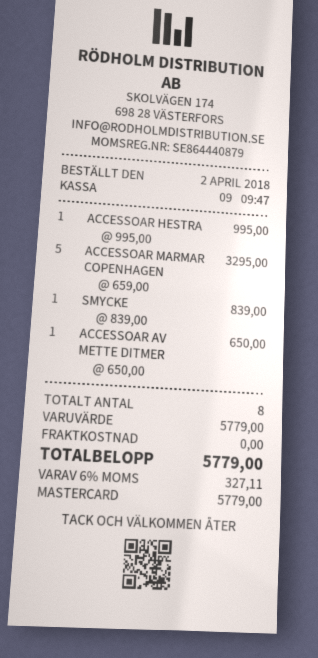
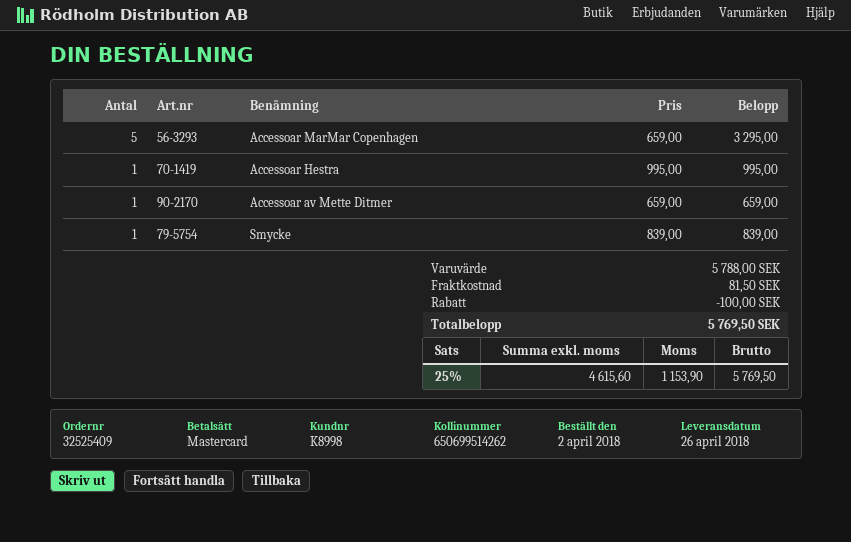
ACCESSOAR AV METTE DITMER: 1 x 650.00 = 650.00 -> 1 x 659.00 = 659.00
subtotal: 5779.00 -> 5788.00
discount: none -> 100.00
shipping: 0.00 -> 81.50
tax: 6% = 327.11 -> 25% = 1153.90
total: 5779.00 -> 5769.50

